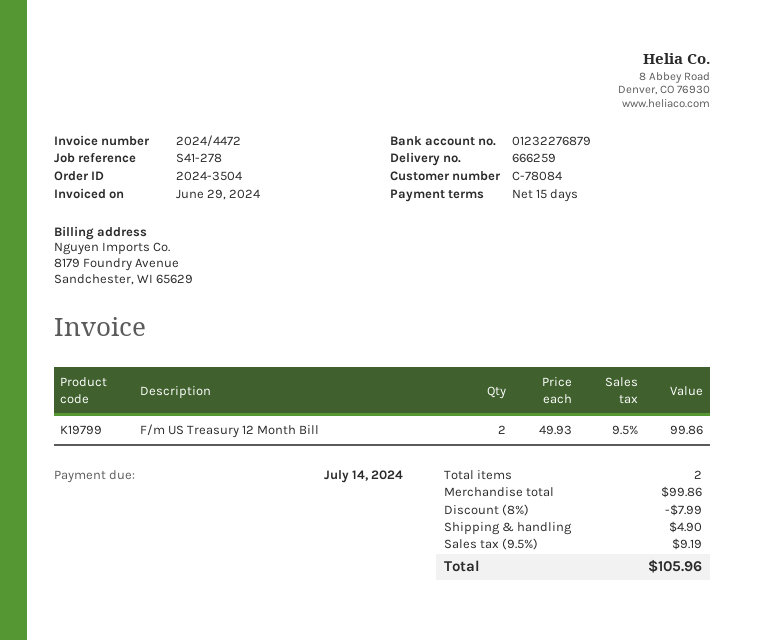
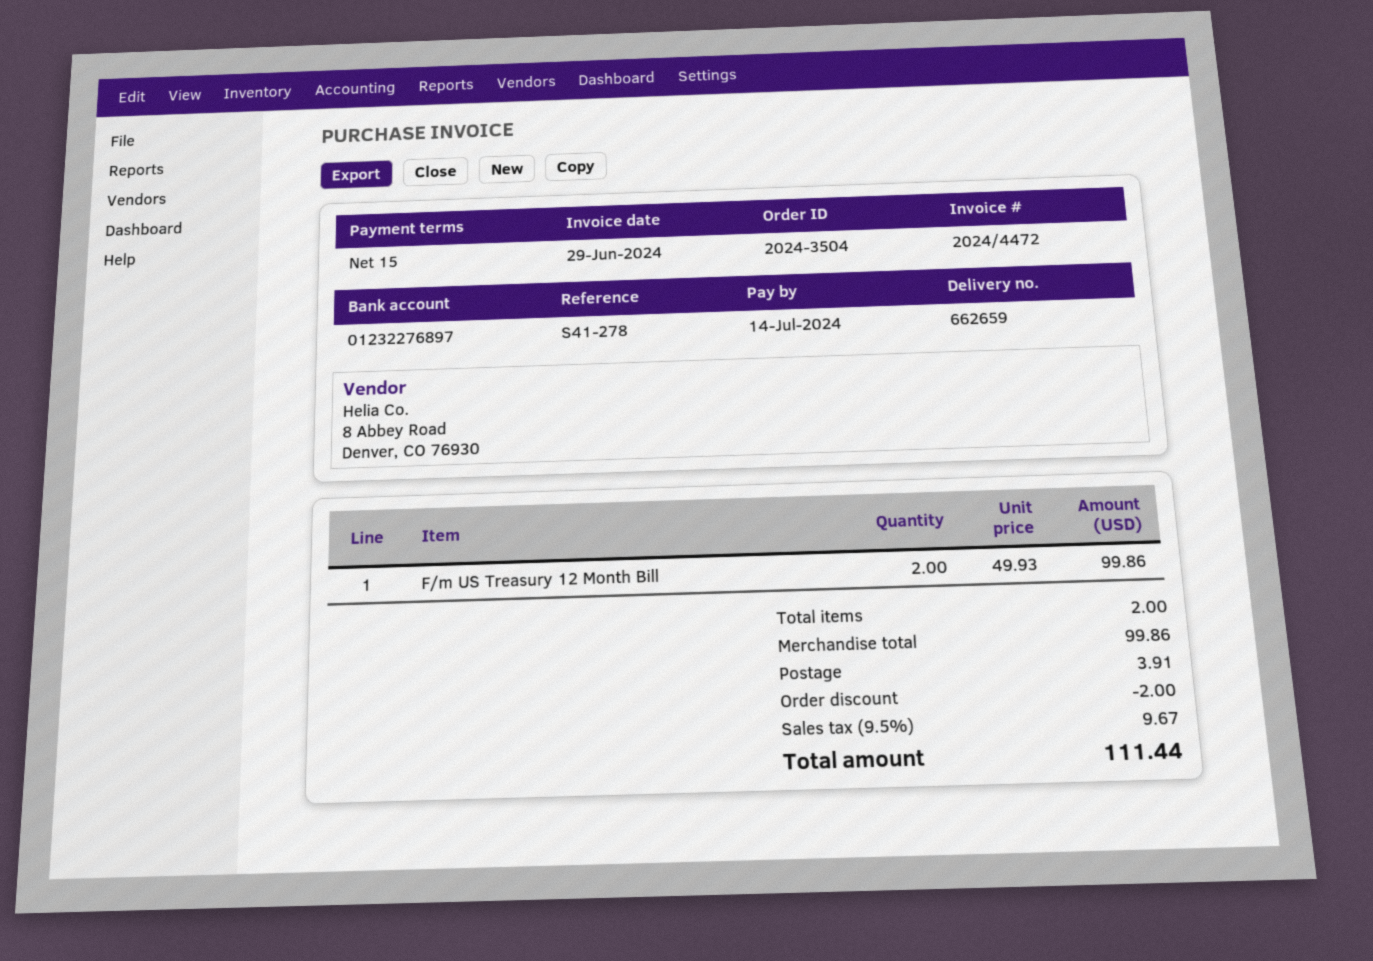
delivery note number: 666259 -> 662659
bank account: 01232276879 -> 01232276897
discount: 7.99 -> 2.00
shipping: 4.90 -> 3.91
tax: 9.5% = 9.19 -> 9.5% = 9.67
total: 105.96 -> 111.44

